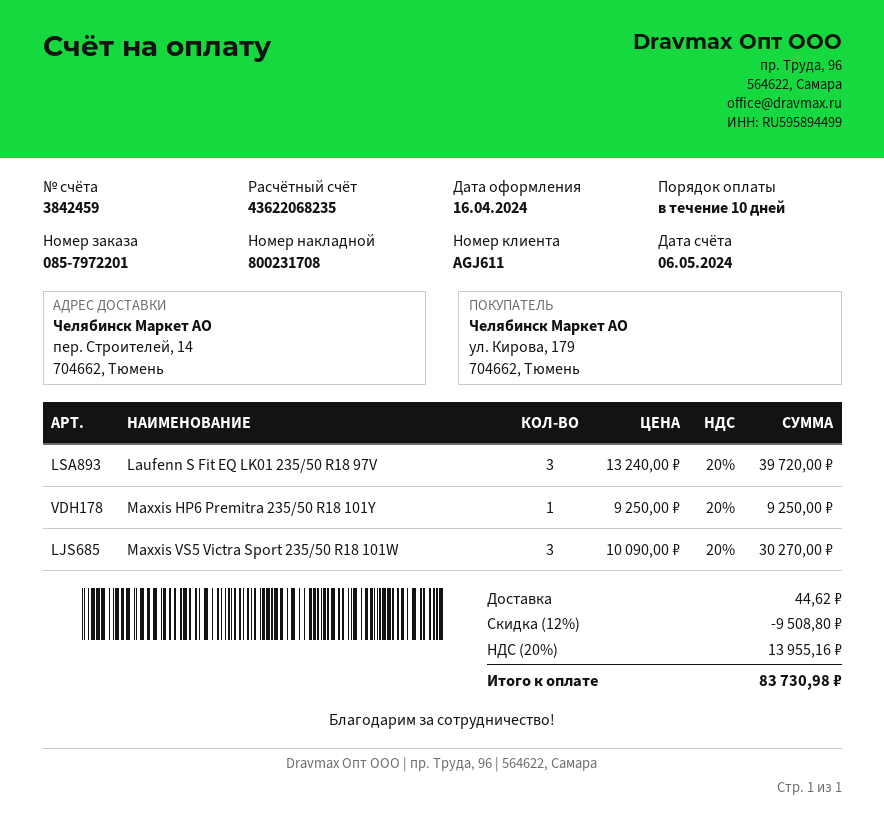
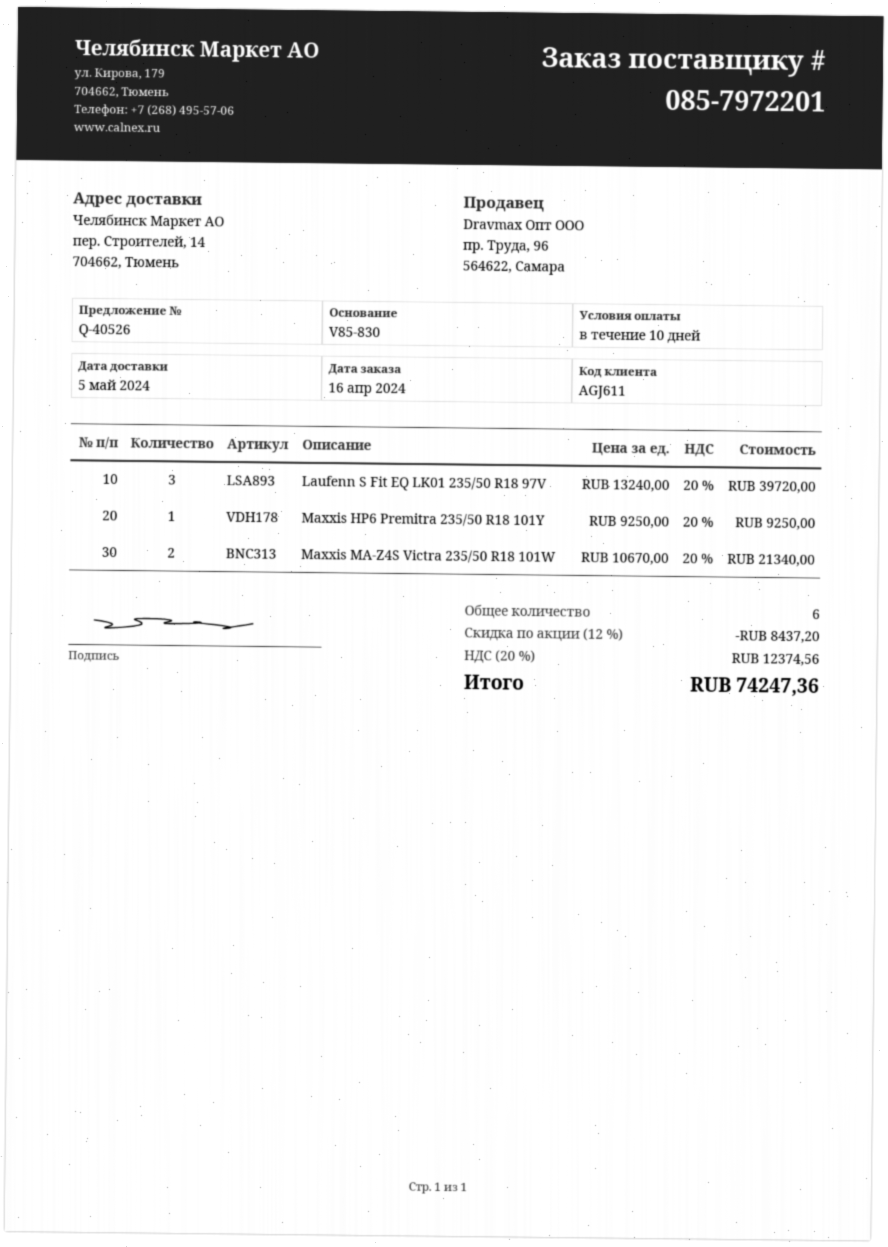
Maxxis VS5 Victra Sport 235/50 R18 101W: 3 x 10090.00 = 30270.00 -> none
Maxxis MA-Z4S Victra 235/50 R18 101W: none -> 2 x 10670.00 = 21340.00
discount: 12% = 9508.80 -> 12% = 8437.20
shipping: 44.62 -> none
tax: 20% = 13955.16 -> 20% = 12374.56
total: 83730.98 -> 74247.36

